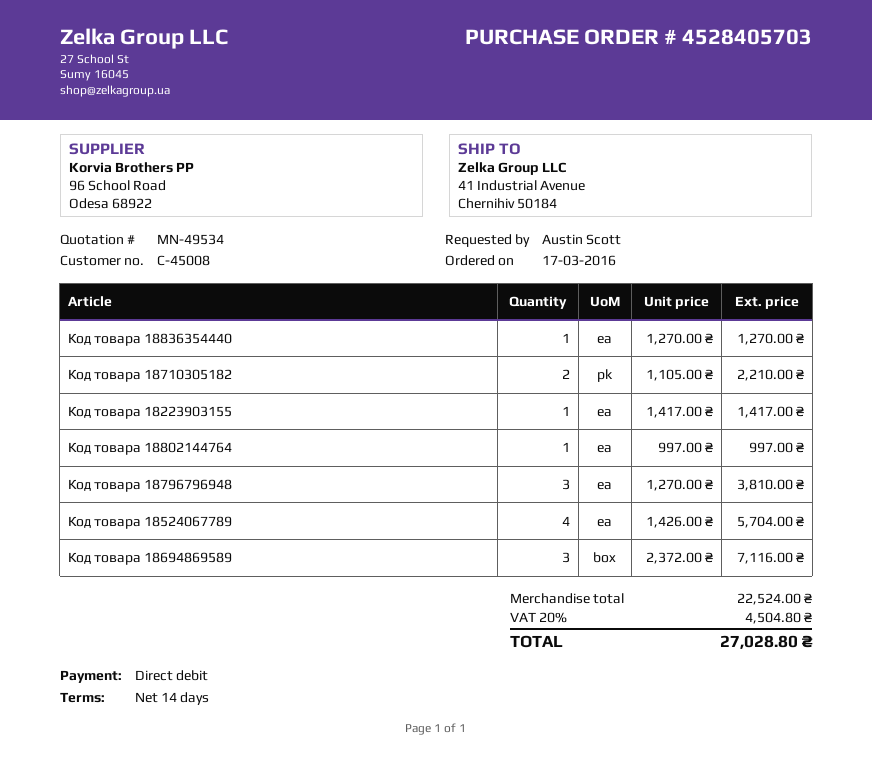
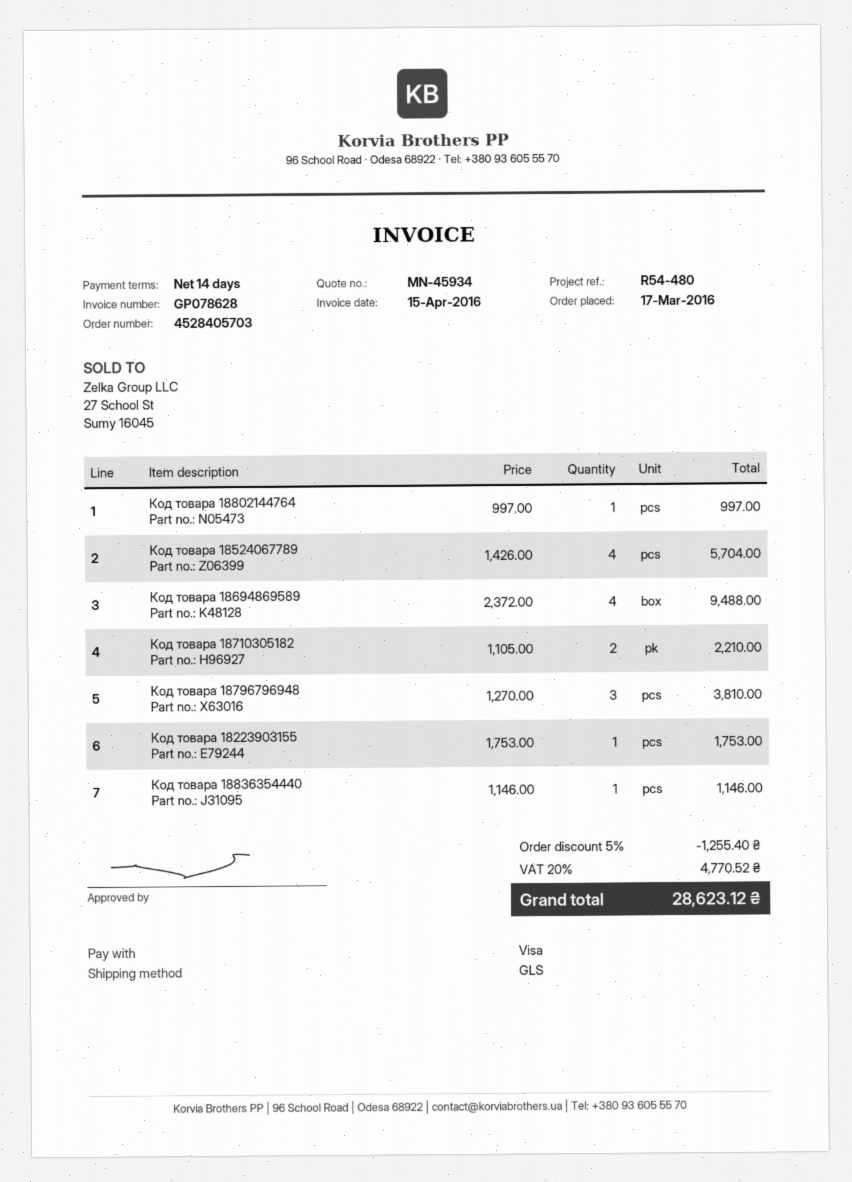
quote number: MN-49534 -> MN-45934
payment method: direct debit -> Visa
Код товара 18836354440: 1 x 1270.00 = 1270.00 -> 1 x 1146.00 = 1146.00
Код товара 18223903155: 1 x 1417.00 = 1417.00 -> 1 x 1753.00 = 1753.00
Код товара 18694869589: 3 x 2372.00 = 7116.00 -> 4 x 2372.00 = 9488.00
discount: none -> 5% = 1255.40
tax: 20% = 4504.80 -> 20% = 4770.52
total: 27028.80 -> 28623.12

